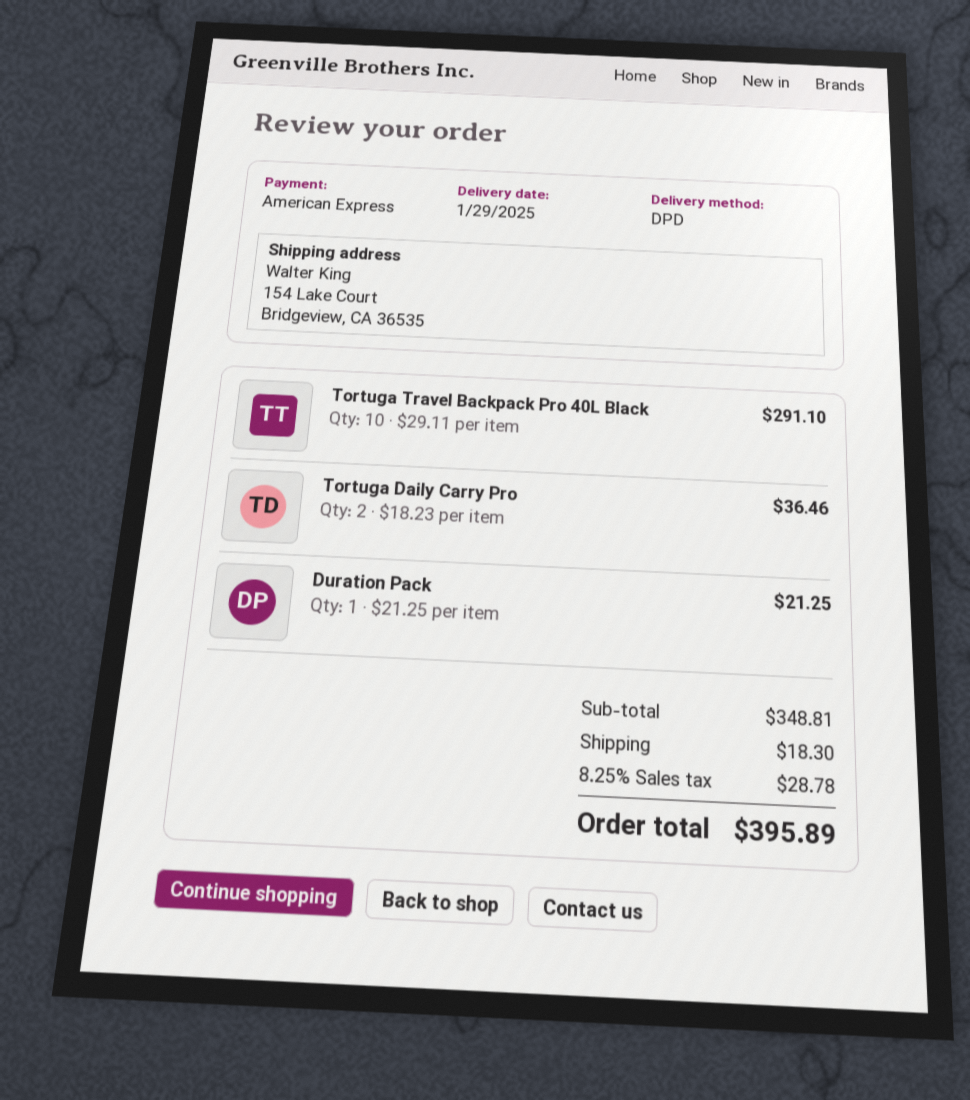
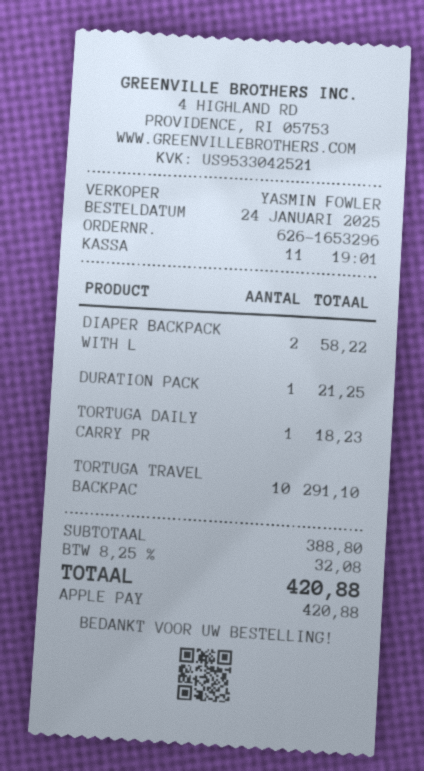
payment method: American Express -> Apple Pay
Tortuga Daily Carry Pro: 2 for 36.46 -> 1 for 18.23
DIAPER BACKPACK WITH L: none -> 2 for 58.22
subtotal: 348.81 -> 388.80
shipping: 18.30 -> none
tax: 8.25% = 28.78 -> 8.25% = 32.08
total: 395.89 -> 420.88

